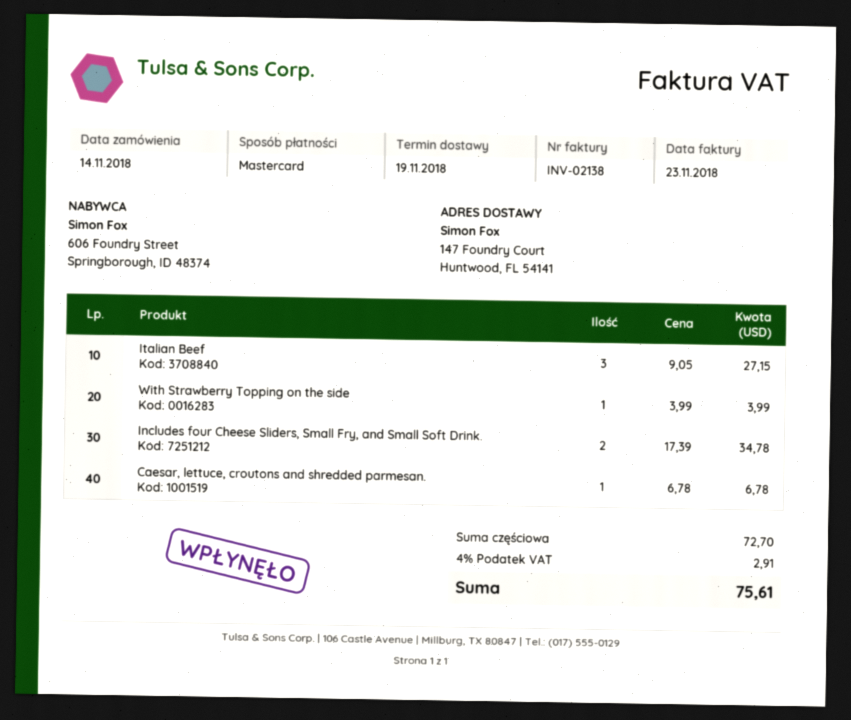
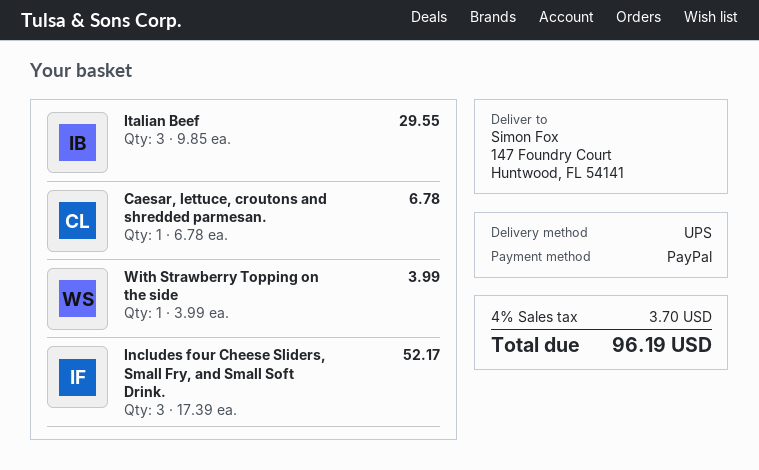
payment method: Mastercard -> PayPal
Italian Beef: 3 x 9.05 = 27.15 -> 3 x 9.85 = 29.55
Includes four Cheese Sliders, Small Fry, and Small Soft Drink.: 2 x 17.39 = 34.78 -> 3 x 17.39 = 52.17
tax: 4% = 2.91 -> 4% = 3.70
total: 75.61 -> 96.19

